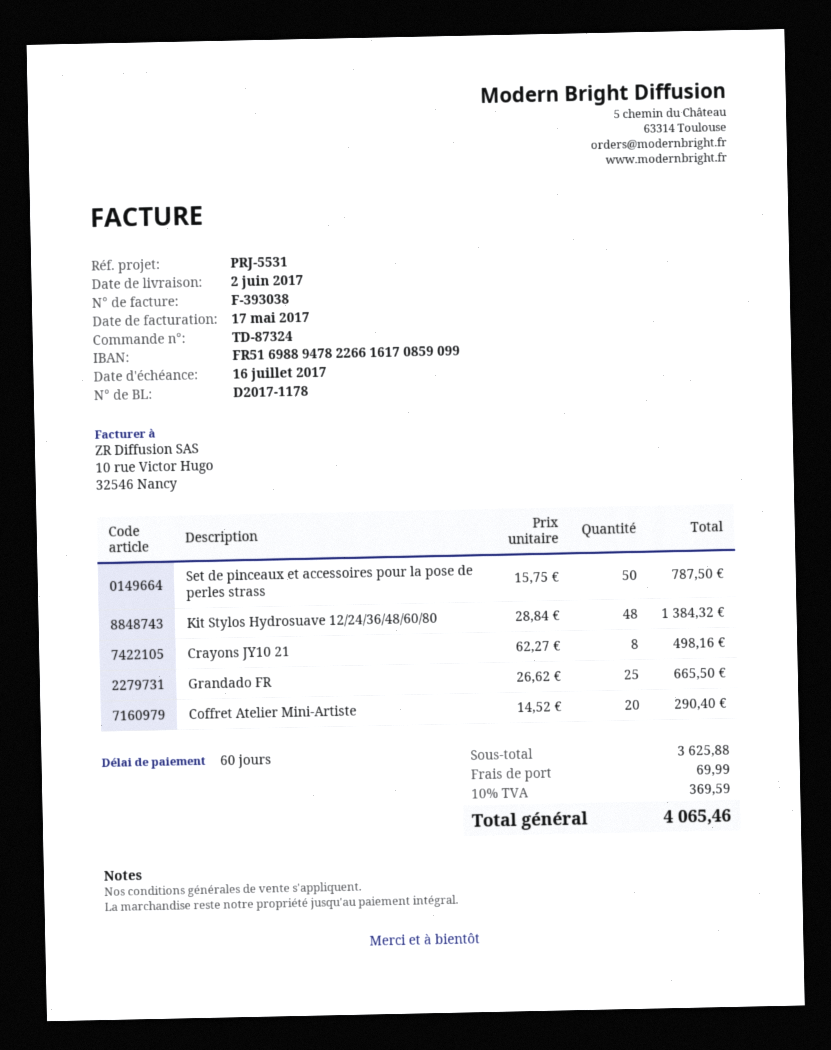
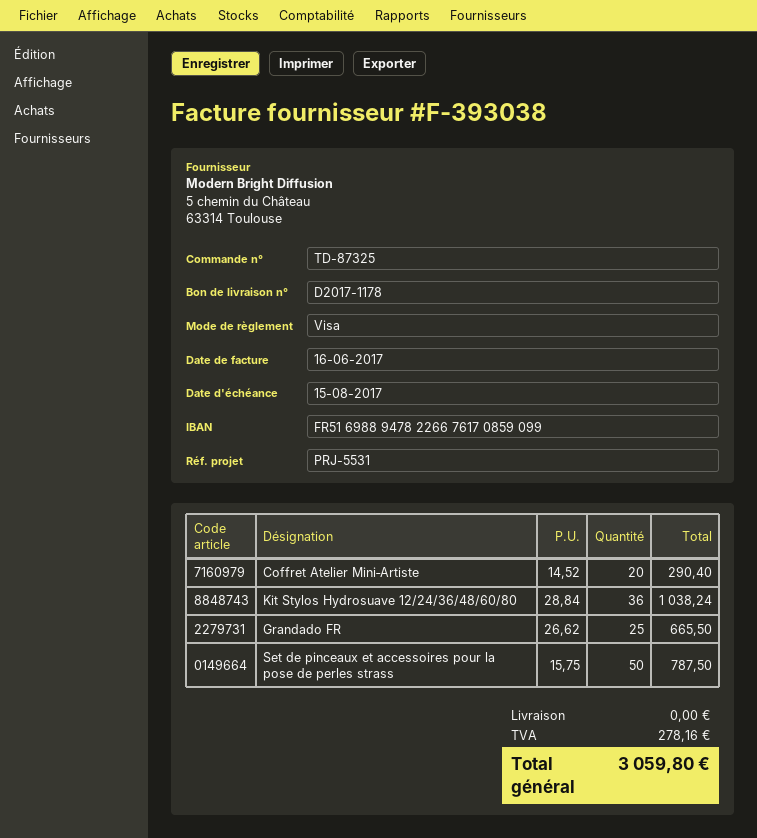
order number: TD-87324 -> TD-87325
invoice date: 2017-05-17 -> 2017-06-16
due date: 2017-07-16 -> 2017-08-15
bank account: FR5169889478226616170859099 -> FR5169889478226676170859099
Kit Stylos Hydrosuave 12/24/36/48/60/80: 48 x 28.84 = 1384.32 -> 36 x 28.84 = 1038.24
Crayons JY10 21: 8 x 62.27 = 498.16 -> none
shipping: 69.99 -> 0.00
tax: 369.59 -> 278.16
total: 4065.46 -> 3059.80

